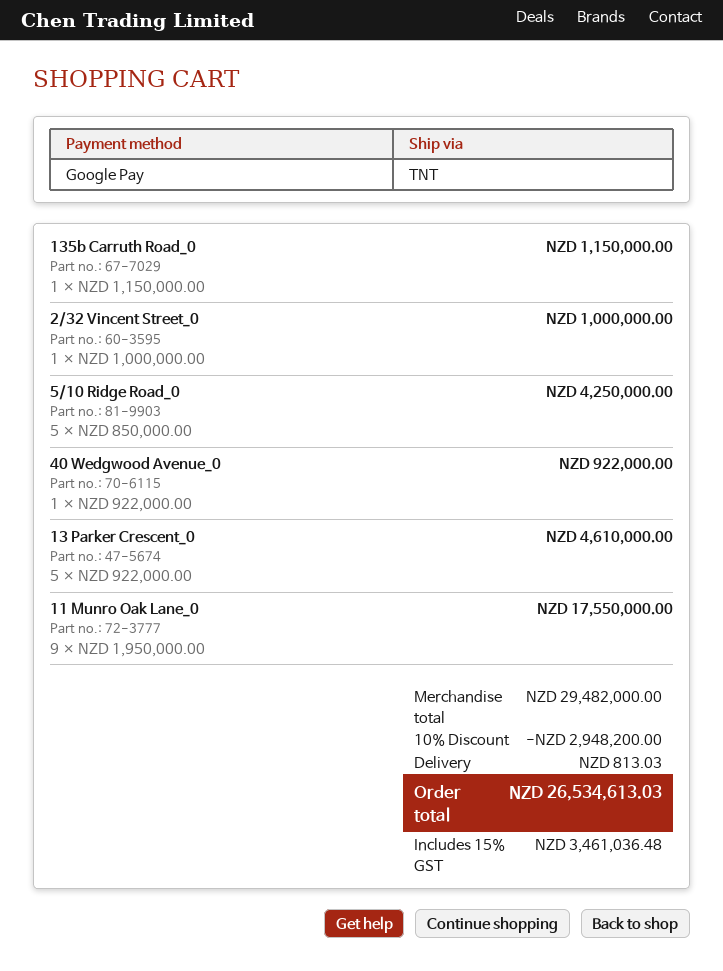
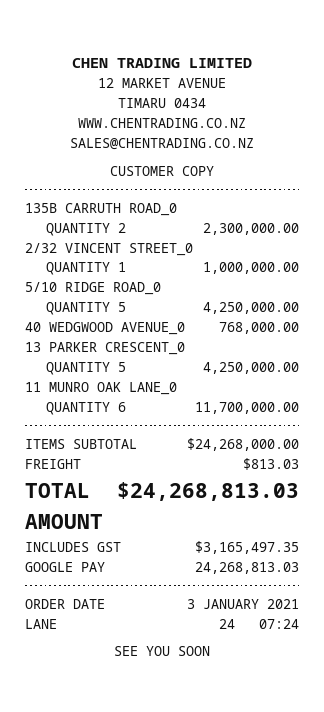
135b Carruth Road_0: 1 for 1150000.00 -> 2 for 2300000.00
40 Wedgwood Avenue_0: 1 for 922000.00 -> 1 for 768000.00
13 Parker Crescent_0: 5 for 4610000.00 -> 5 for 4250000.00
11 Munro Oak Lane_0: 9 for 17550000.00 -> 6 for 11700000.00
subtotal: 29482000.00 -> 24268000.00
discount: 10% = 2948200.00 -> none
tax: 3461036.48 -> 3165497.35
total: 26534613.03 -> 24268813.03

